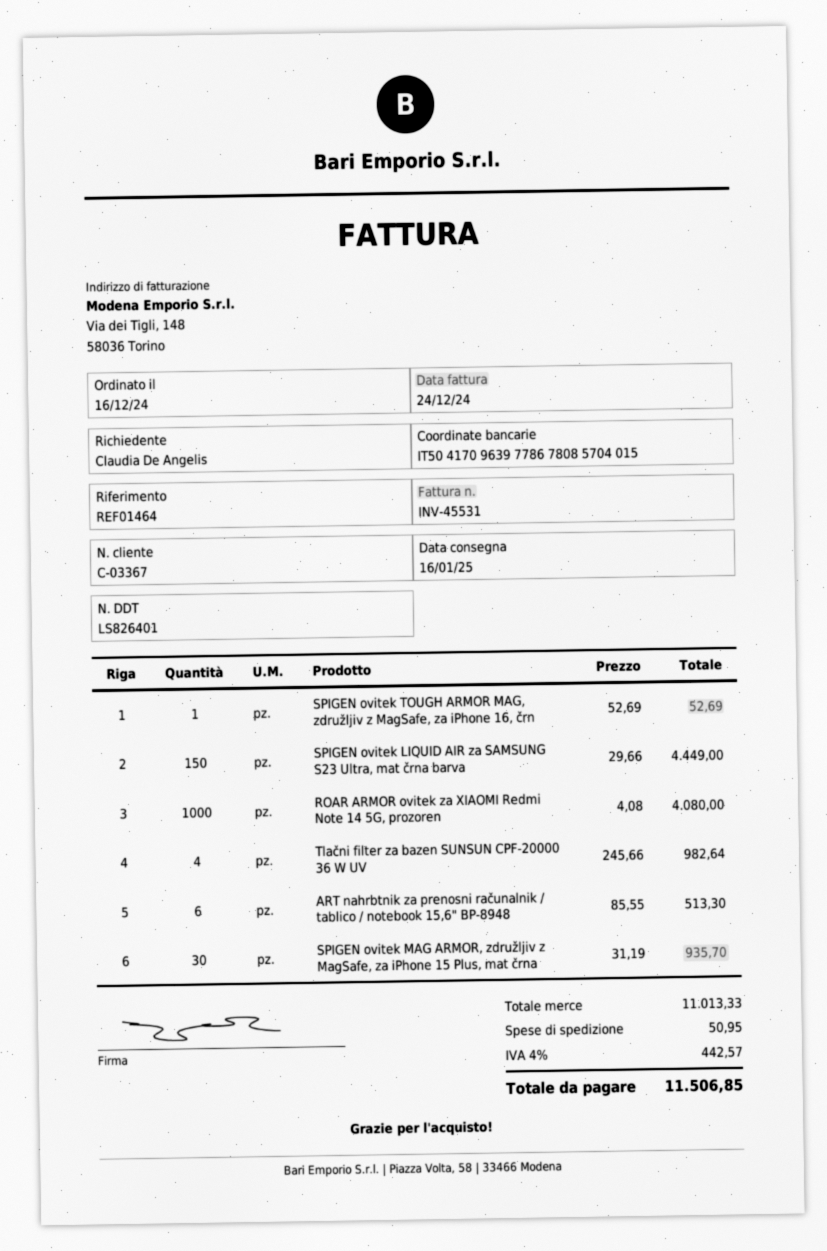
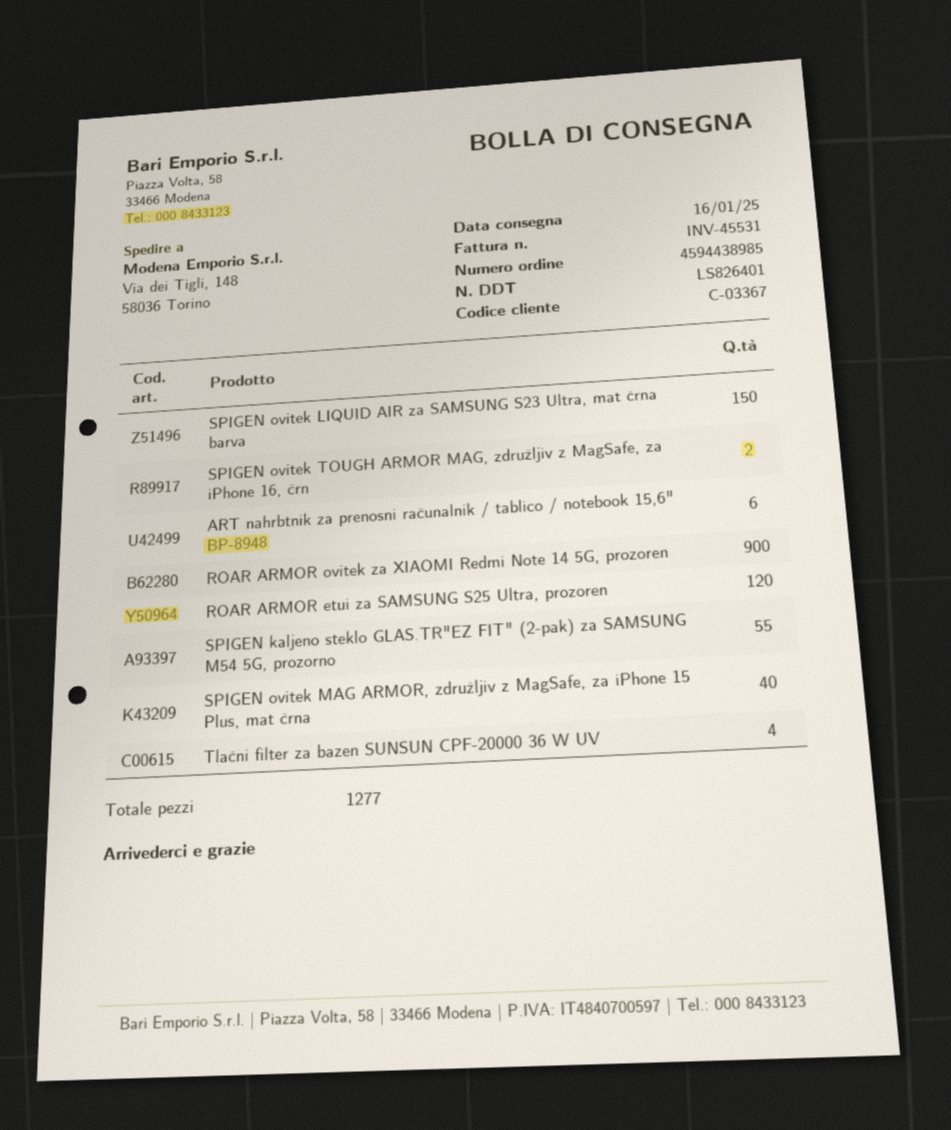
SPIGEN ovitek TOUGH ARMOR MAG, združljiv z MagSafe, za iPhone 16, črn: 1 -> 2
ROAR ARMOR ovitek za XIAOMI Redmi Note 14 5G, prozoren: 1000 -> 900
SPIGEN ovitek MAG ARMOR, združljiv z MagSafe, za iPhone 15 Plus, mat črna: 30 -> 40
ROAR ARMOR etui za SAMSUNG S25 Ultra, prozoren: none -> 120
SPIGEN kaljeno steklo GLAS.TR"EZ FIT" (2-pak) za SAMSUNG M54 5G, prozorno: none -> 55

